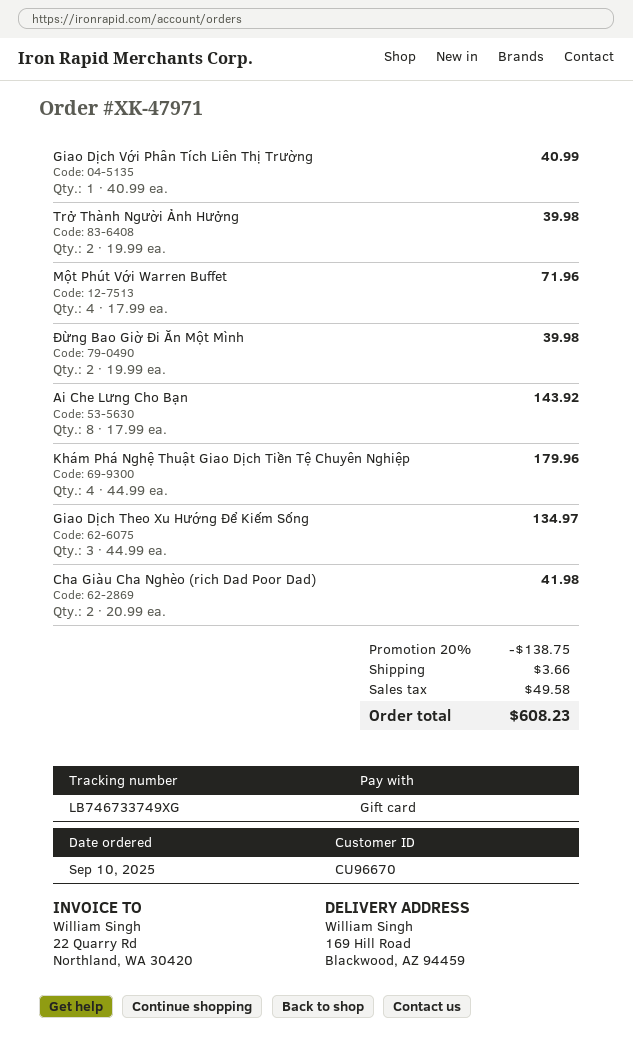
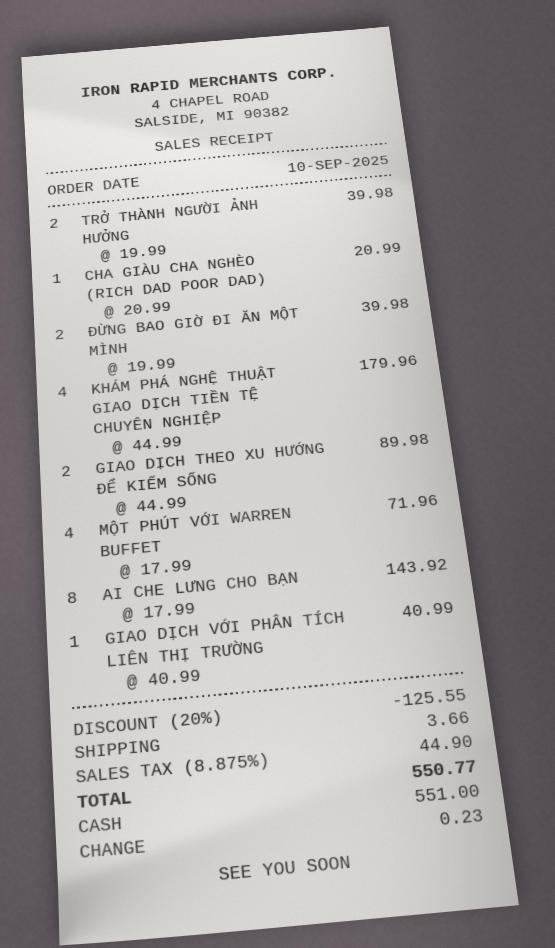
payment method: gift card -> cash
Giao Dịch Theo Xu Hướng Để Kiếm Sống: 3 x 44.99 = 134.97 -> 2 x 44.99 = 89.98
Cha Giàu Cha Nghèo (rich Dad Poor Dad): 2 x 20.99 = 41.98 -> 1 x 20.99 = 20.99
discount: 20% = 138.75 -> 20% = 125.55
tax: 49.58 -> 44.90
total: 608.23 -> 550.77

